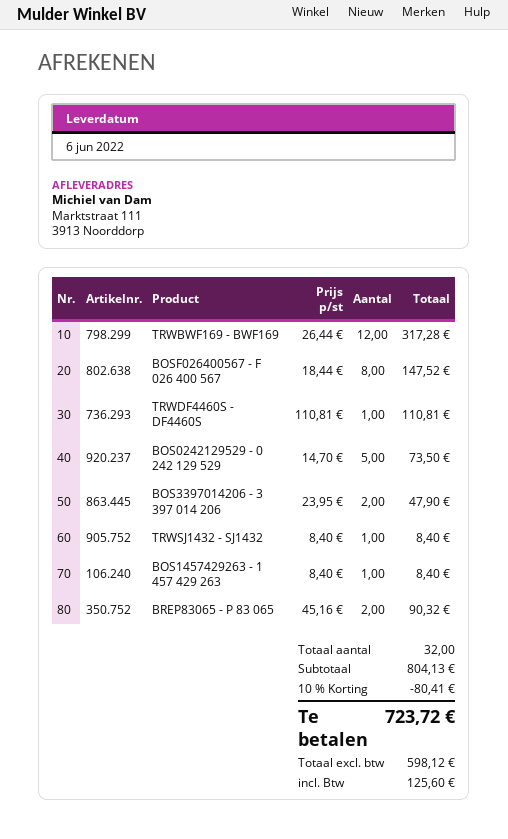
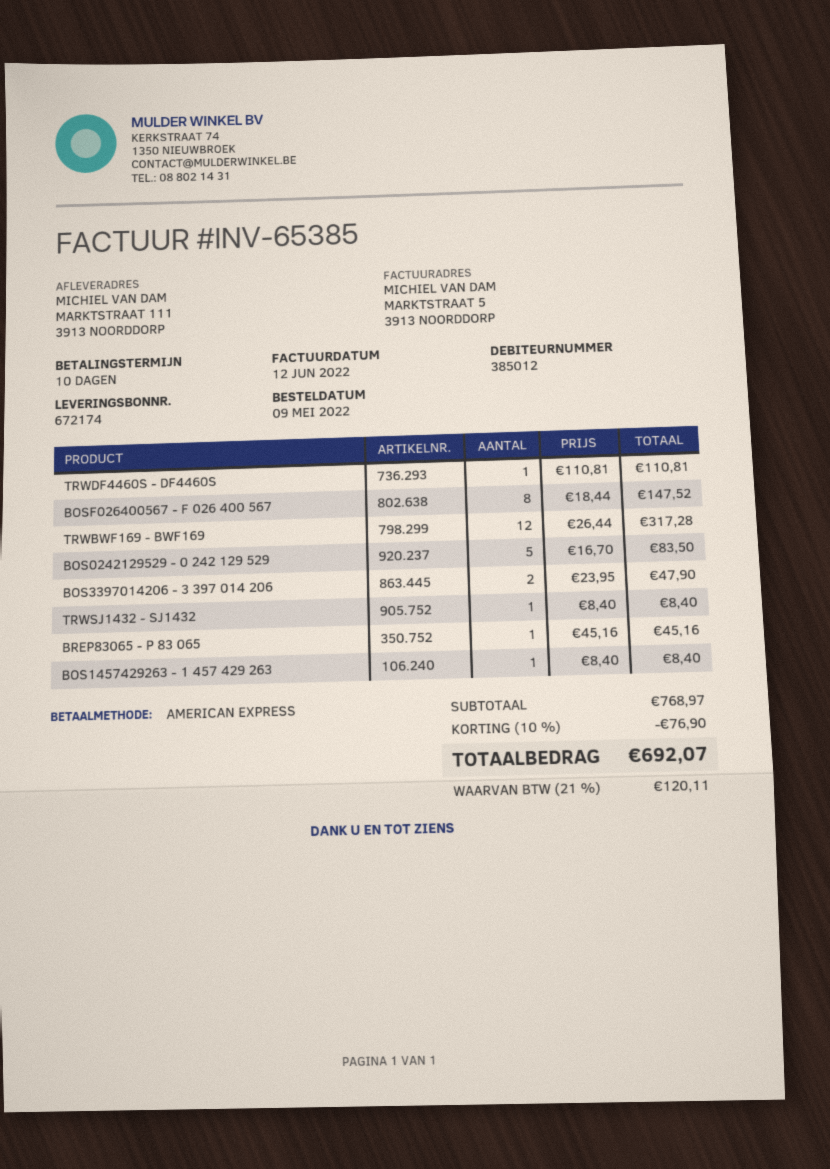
BOS0242129529 - 0 242 129 529: 5 x 14.70 = 73.50 -> 5 x 16.70 = 83.50
BREP83065 - P 83 065: 2 x 45.16 = 90.32 -> 1 x 45.16 = 45.16
subtotal: 804.13 -> 768.97
discount: 10% = 80.41 -> 10% = 76.90
tax: 125.60 -> 120.11
total: 723.72 -> 692.07

